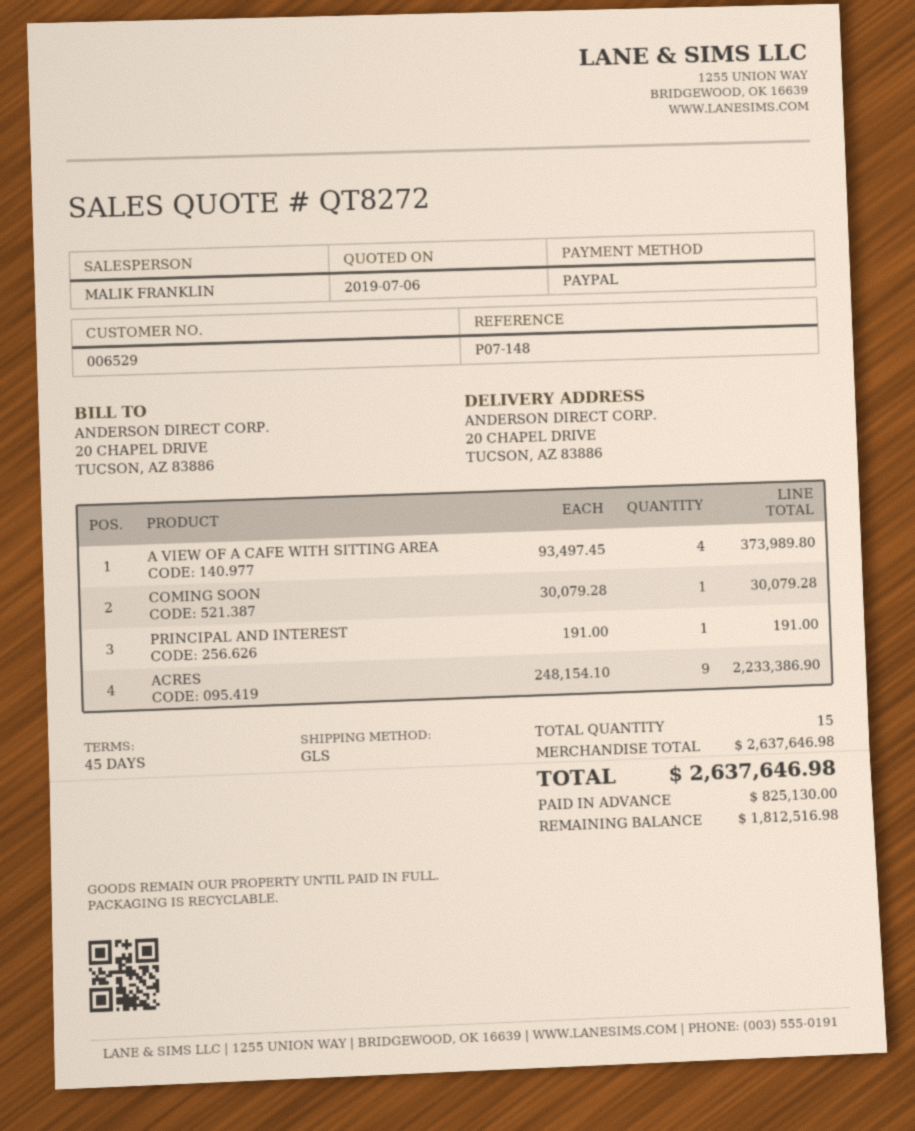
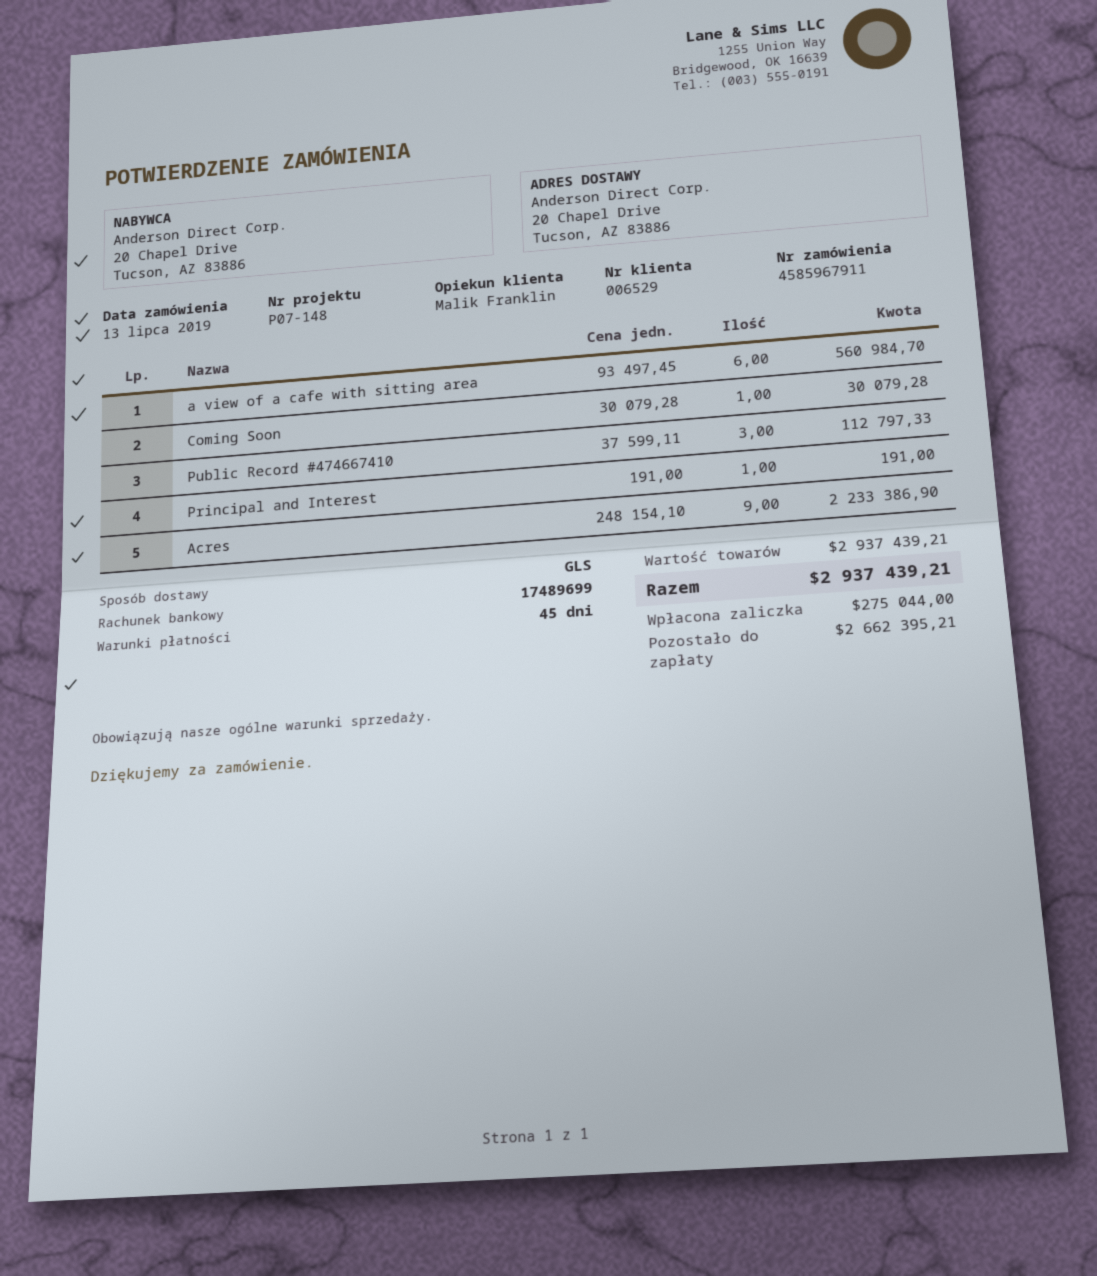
A VIEW OF A CAFE WITH SITTING AREA: 4 x 93497.45 = 373989.80 -> 6 x 93497.45 = 560984.70
Public Record #474667410: none -> 3 x 37599.11 = 112797.33
subtotal: 2637646.98 -> 2937439.21
total: 2637646.98 -> 2937439.21
deposit: 825130.00 -> 275044.00
balance: 1812516.98 -> 2662395.21

